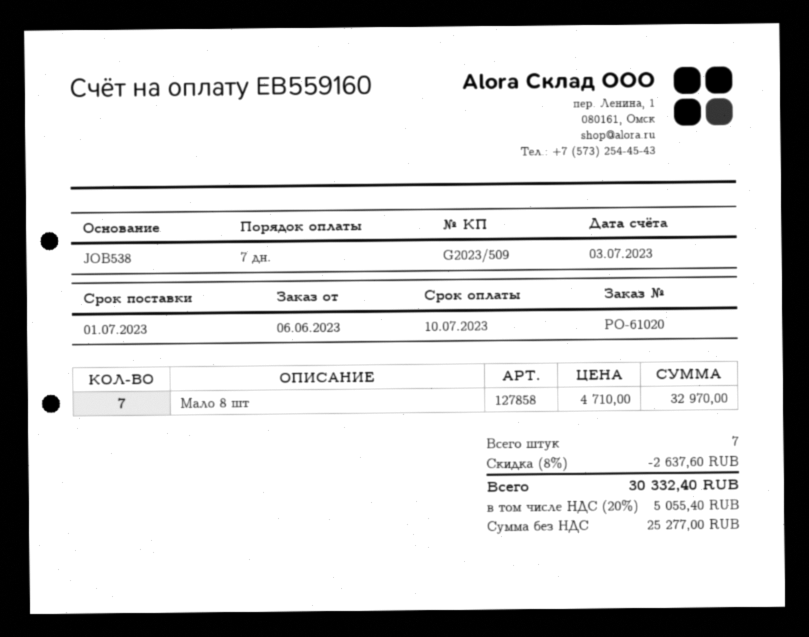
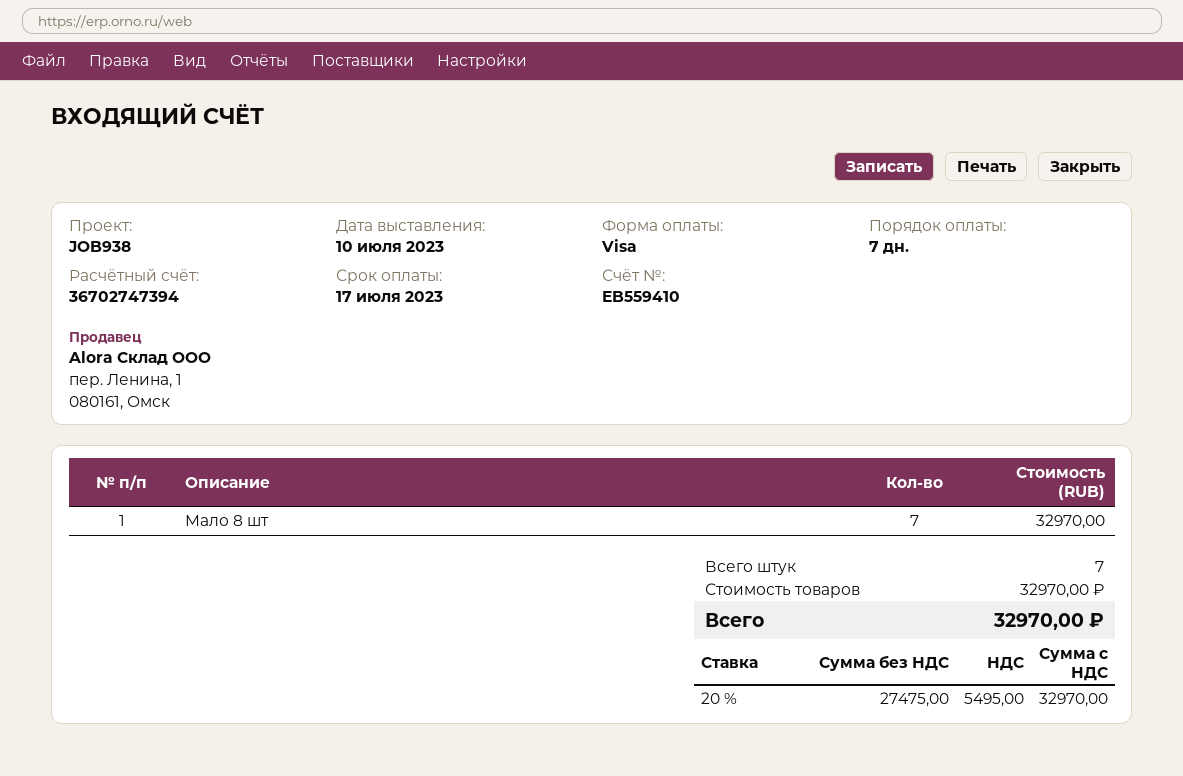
invoice number: EB559160 -> EB559410
invoice date: 2023-07-03 -> 2023-07-10
due date: 2023-07-10 -> 2023-07-17
reference: JOB538 -> JOB938
discount: 8% = 2637.60 -> none
net: 25277.00 -> 27475.00
tax: 20% = 5055.40 -> 20% = 5495.00
total: 30332.40 -> 32970.00

